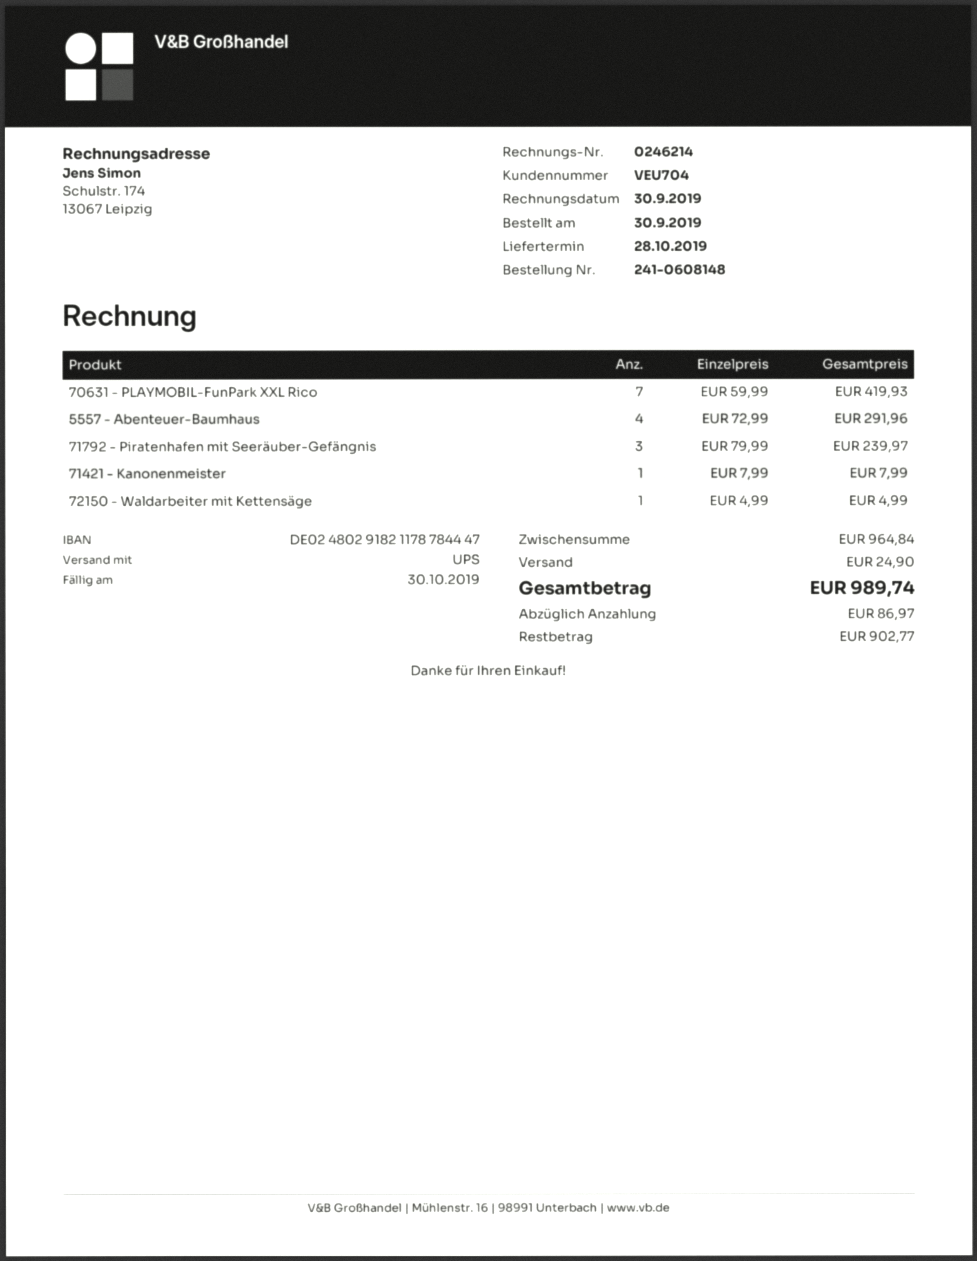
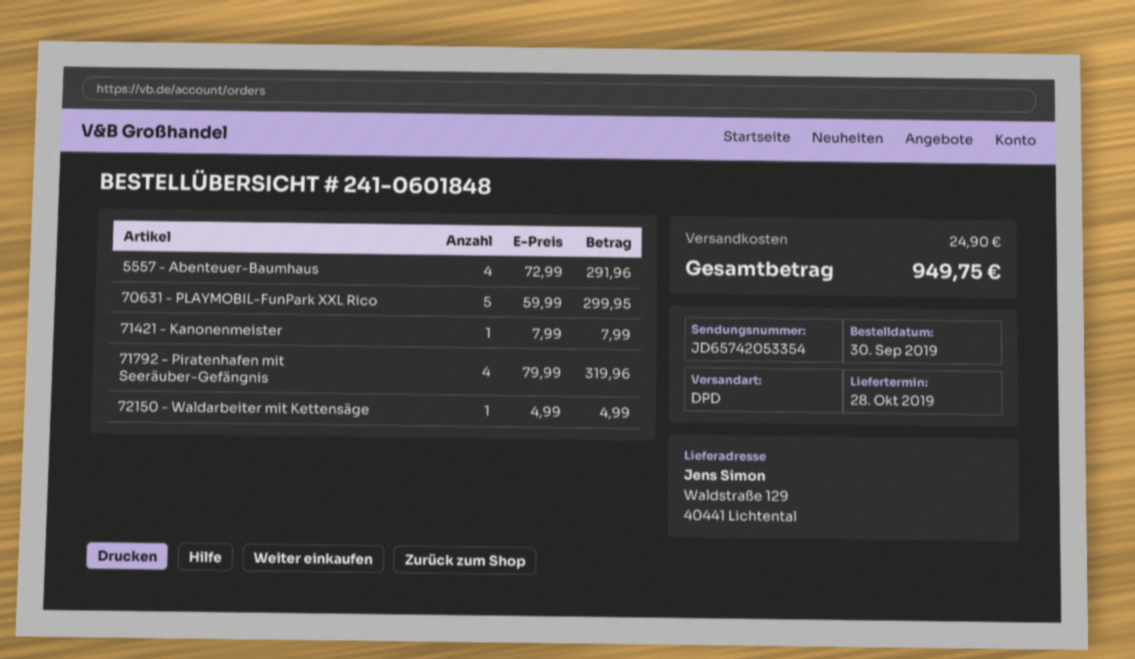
order number: 241-0608148 -> 241-0601848
shipping method: UPS -> DPD
70631 - PLAYMOBIL-FunPark XXL Rico: 7 x 59.99 = 419.93 -> 5 x 59.99 = 299.95
71792 - Piratenhafen mit Seeräuber-Gefängnis: 3 x 79.99 = 239.97 -> 4 x 79.99 = 319.96
total: 989.74 -> 949.75

